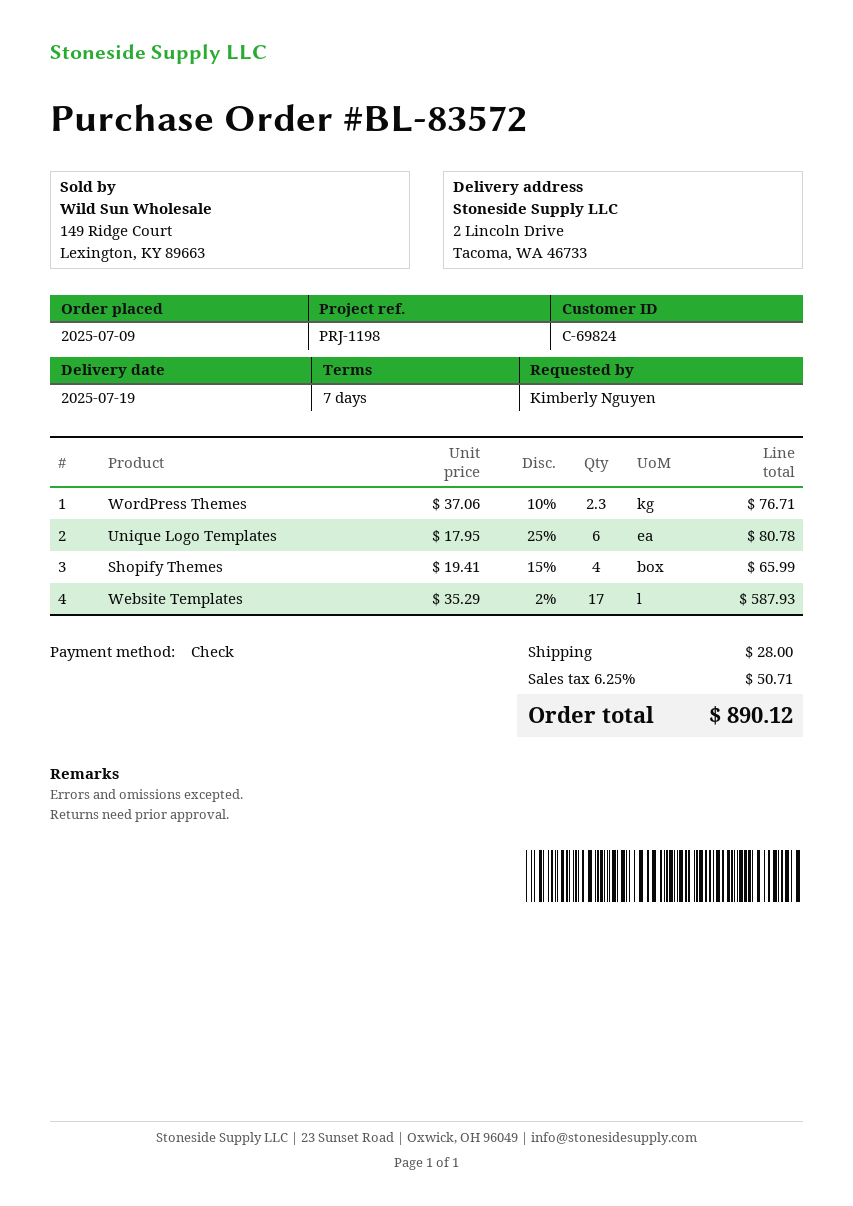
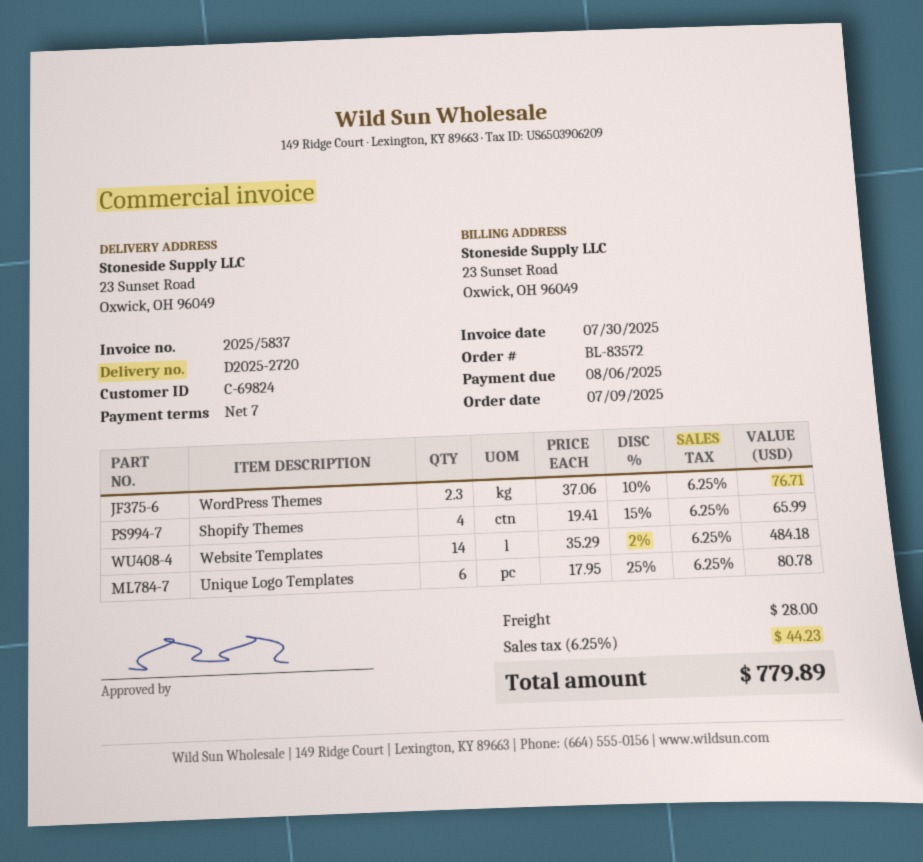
ship to: 2 Lincoln Drive, Tacoma, WA 46733 -> 23 Sunset Road, Oxwick, OH 96049
Website Templates: 17 x 35.29 - 2% = 587.93 -> 14 x 35.29 - 2% = 484.18
tax: 6.25% = 50.71 -> 6.25% = 44.23
total: 890.12 -> 779.89

